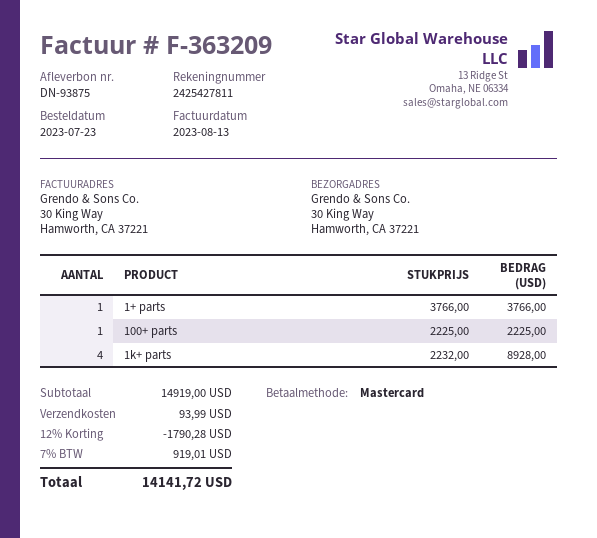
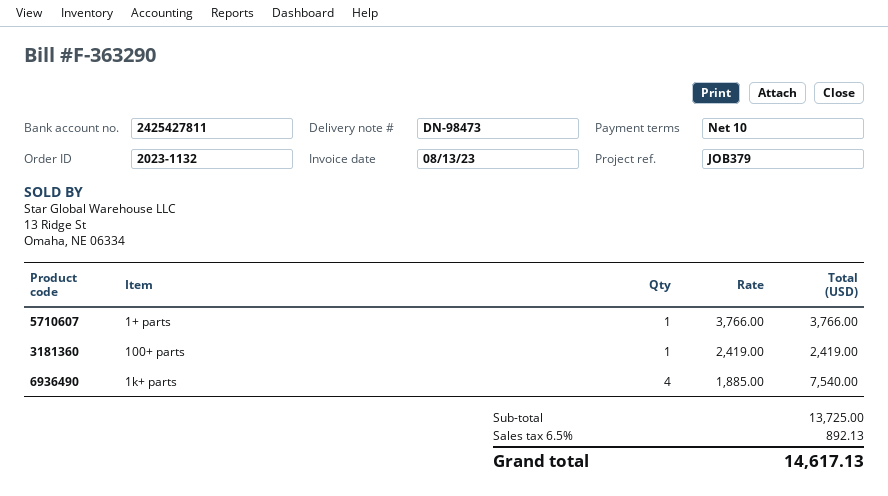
delivery note number: DN-93875 -> DN-98473
invoice number: F-363209 -> F-363290
100+ parts: 1 x 2225.00 = 2225.00 -> 1 x 2419.00 = 2419.00
1k+ parts: 4 x 2232.00 = 8928.00 -> 4 x 1885.00 = 7540.00
subtotal: 14919.00 -> 13725.00
discount: 12% = 1790.28 -> none
shipping: 93.99 -> none
tax: 7% = 919.01 -> 6.5% = 892.13
total: 14141.72 -> 14617.13

